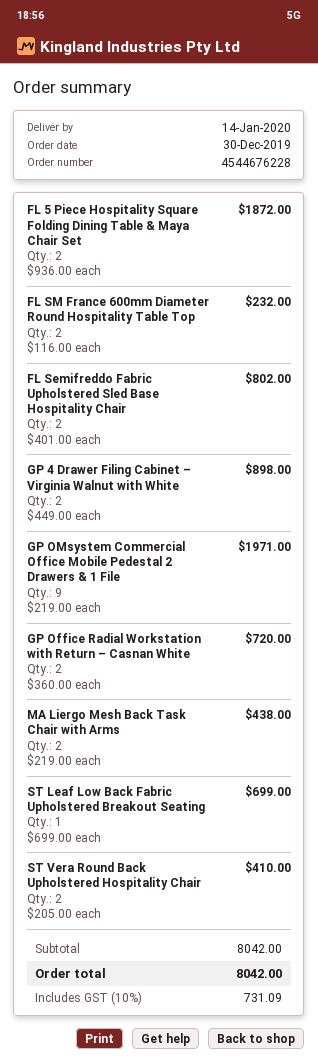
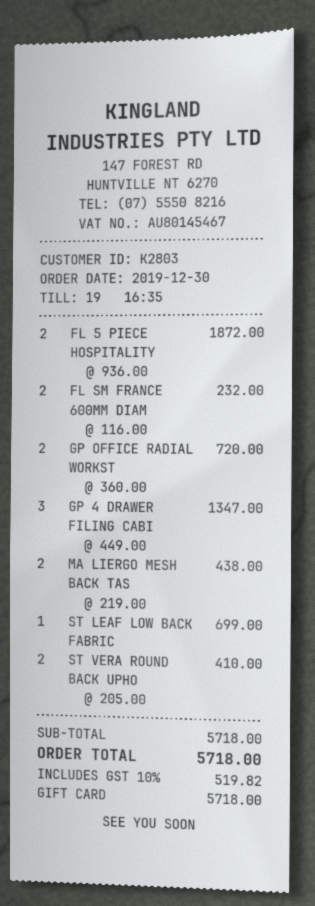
FL Semifreddo Fabric Upholstered Sled Base Hospitality Chair: 2 x 401.00 = 802.00 -> none
GP 4 Drawer Filing Cabinet – Virginia Walnut with White: 2 x 449.00 = 898.00 -> 3 x 449.00 = 1347.00
GP OMsystem Commercial Office Mobile Pedestal 2 Drawers & 1 File: 9 x 219.00 = 1971.00 -> none
subtotal: 8042.00 -> 5718.00
tax: 10% = 731.09 -> 10% = 519.82
total: 8042.00 -> 5718.00

